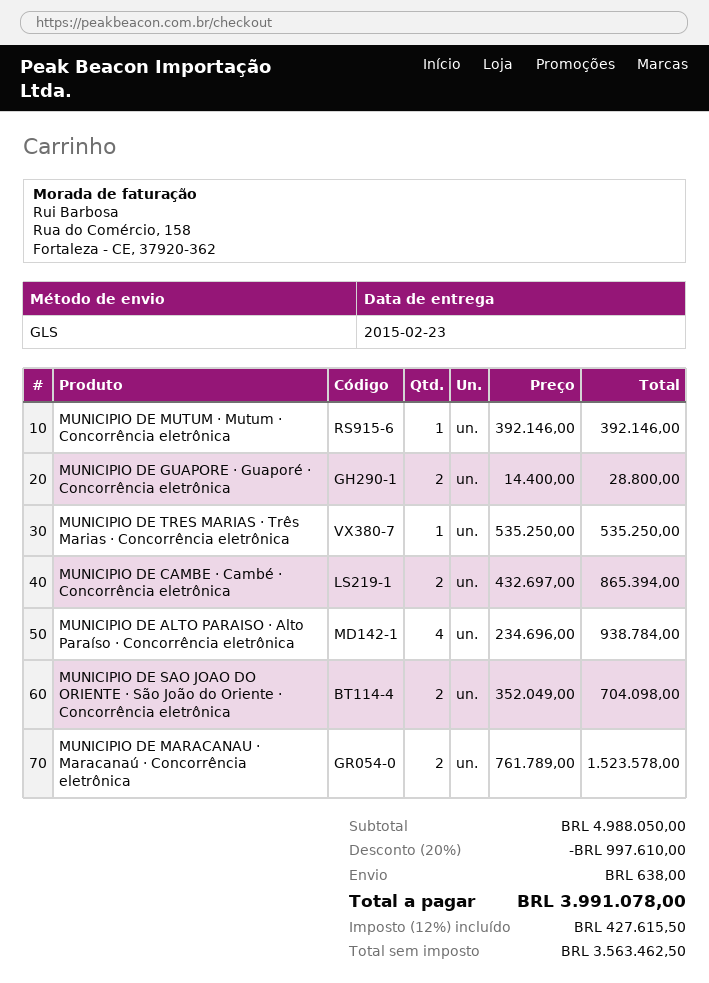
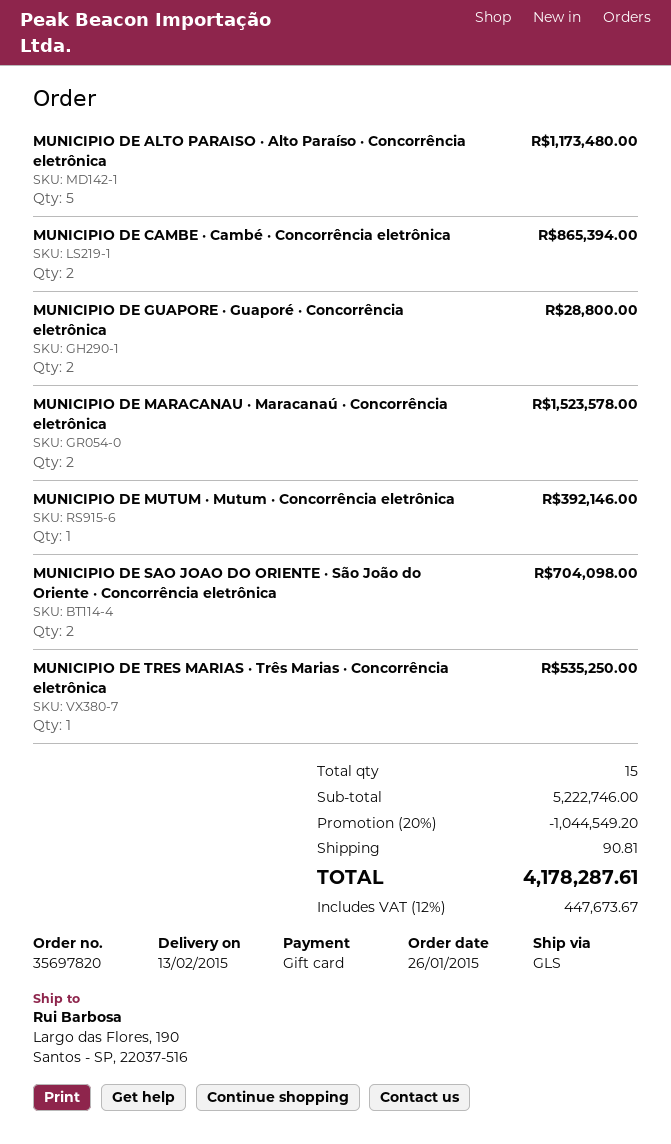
delivery date: 2015-02-23 -> 2015-02-13
MUNICIPIO DE ALTO PARAISO · Alto Paraíso · Concorrência eletrônica: 4 for 938784.00 -> 5 for 1173480.00
subtotal: 4988050.00 -> 5222746.00
discount: 20% = 997610.00 -> 20% = 1044549.20
shipping: 638.00 -> 90.81
tax: 12% = 427615.50 -> 12% = 447673.67
total: 3991078.00 -> 4178287.61

